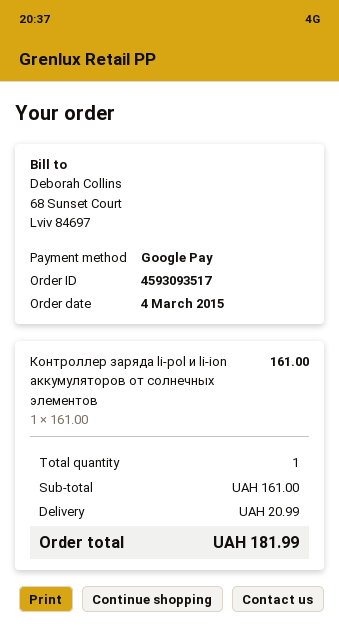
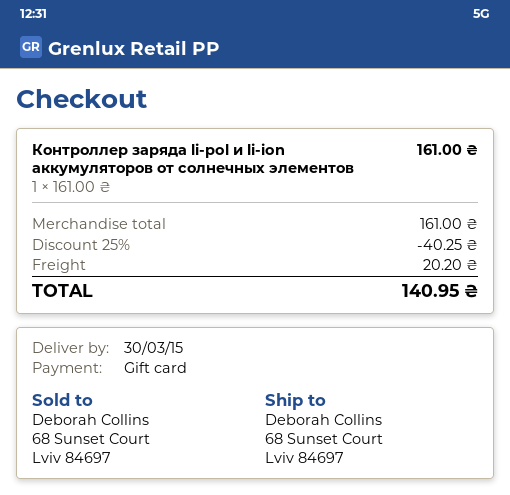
payment method: Google Pay -> gift card
discount: none -> 25% = 40.25
shipping: 20.99 -> 20.20
total: 181.99 -> 140.95

